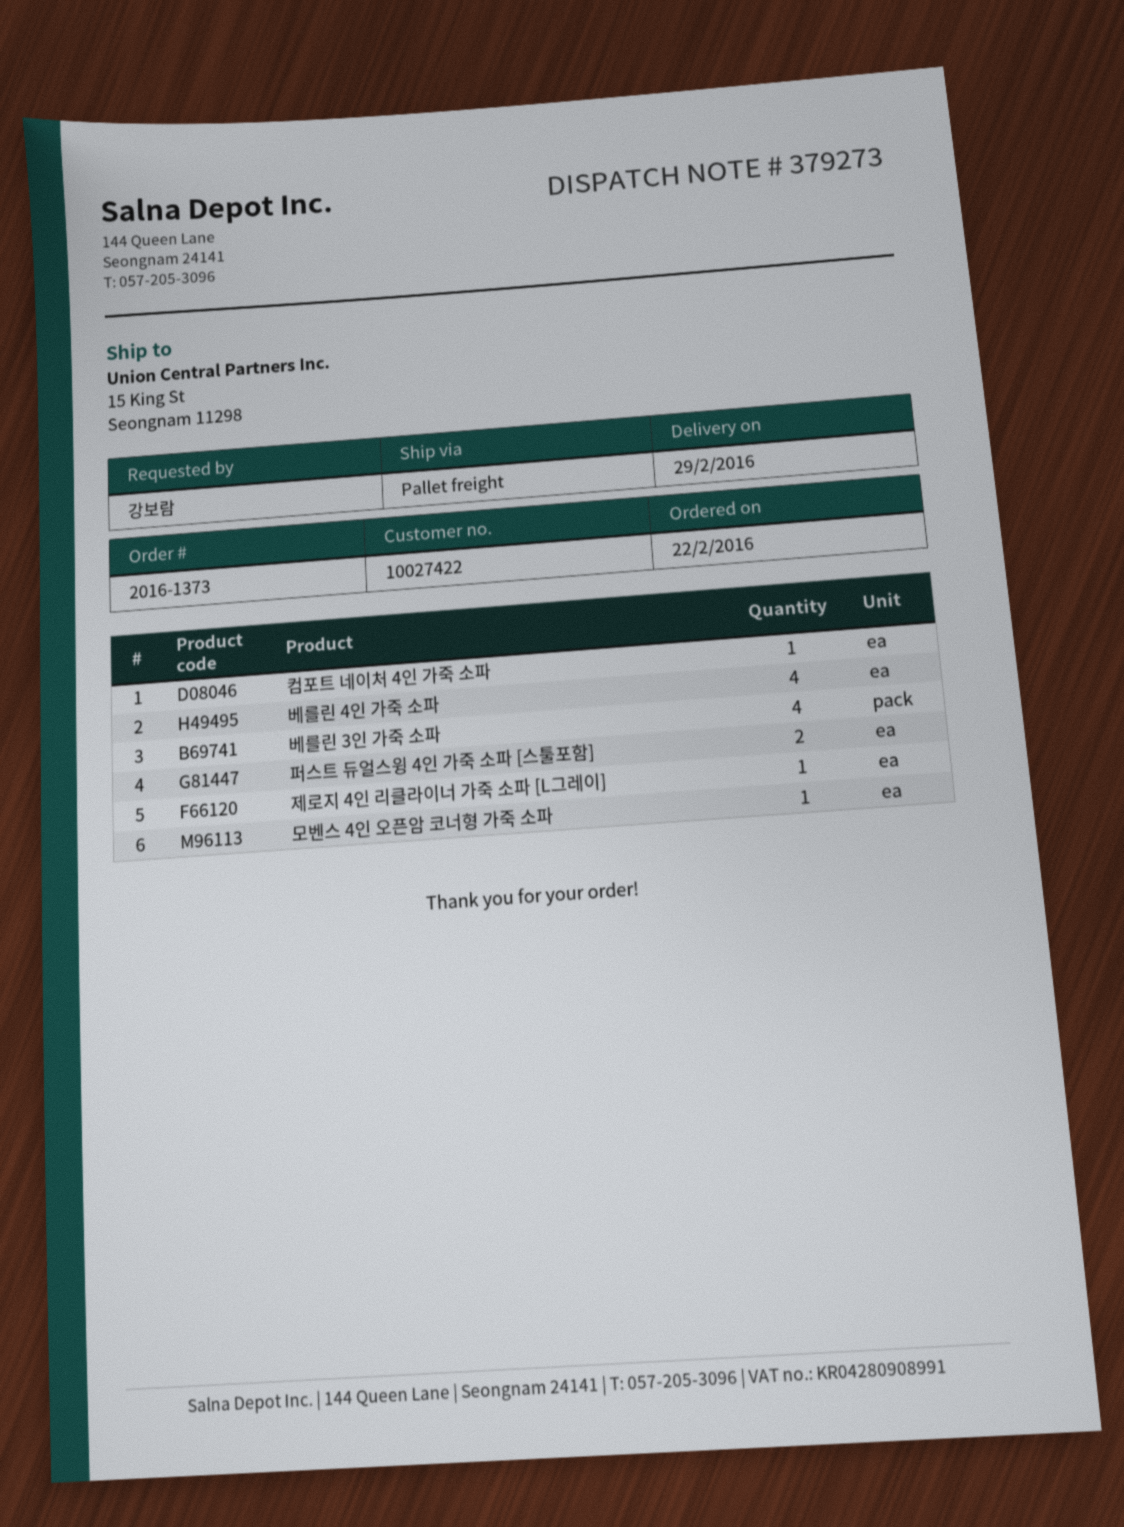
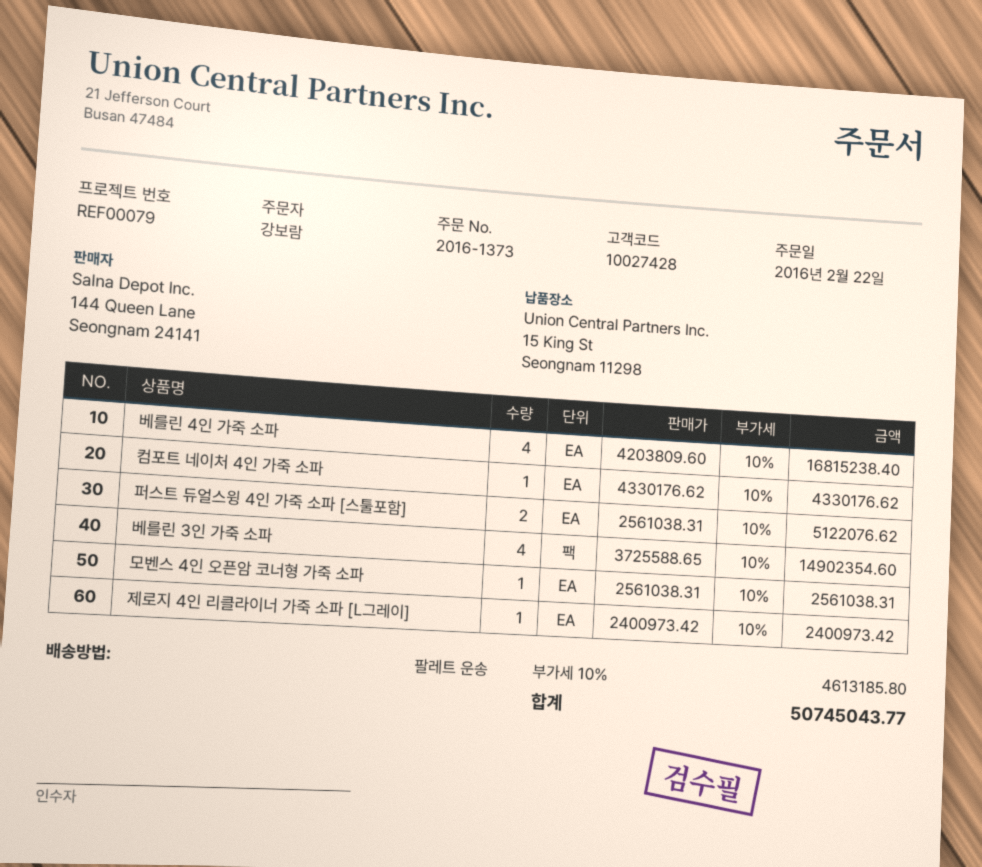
customer number: 10027422 -> 10027428

